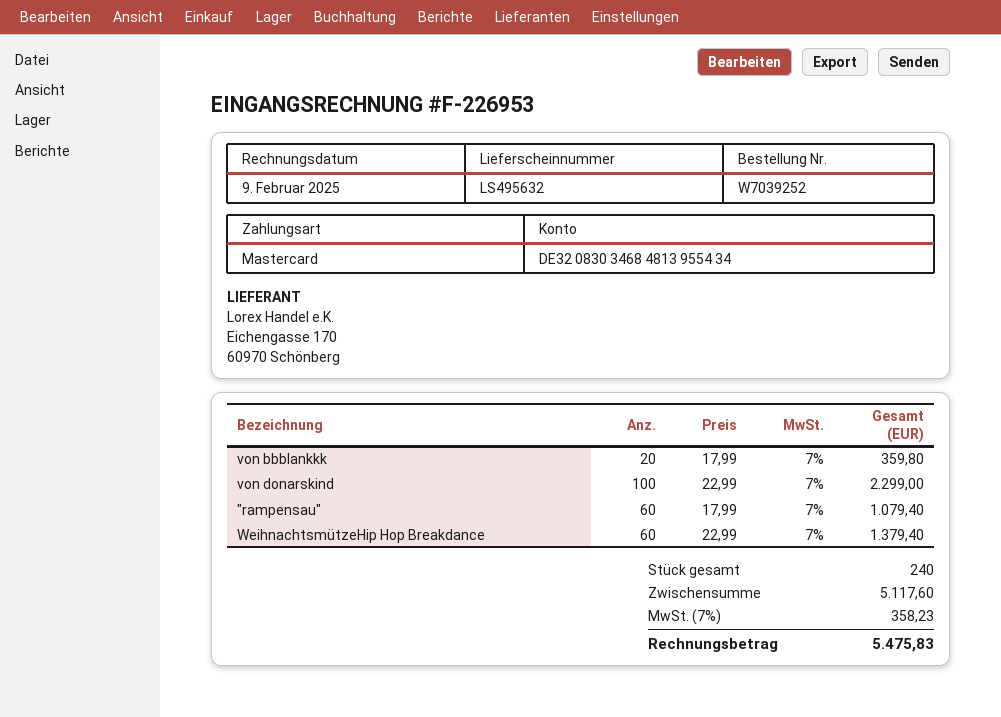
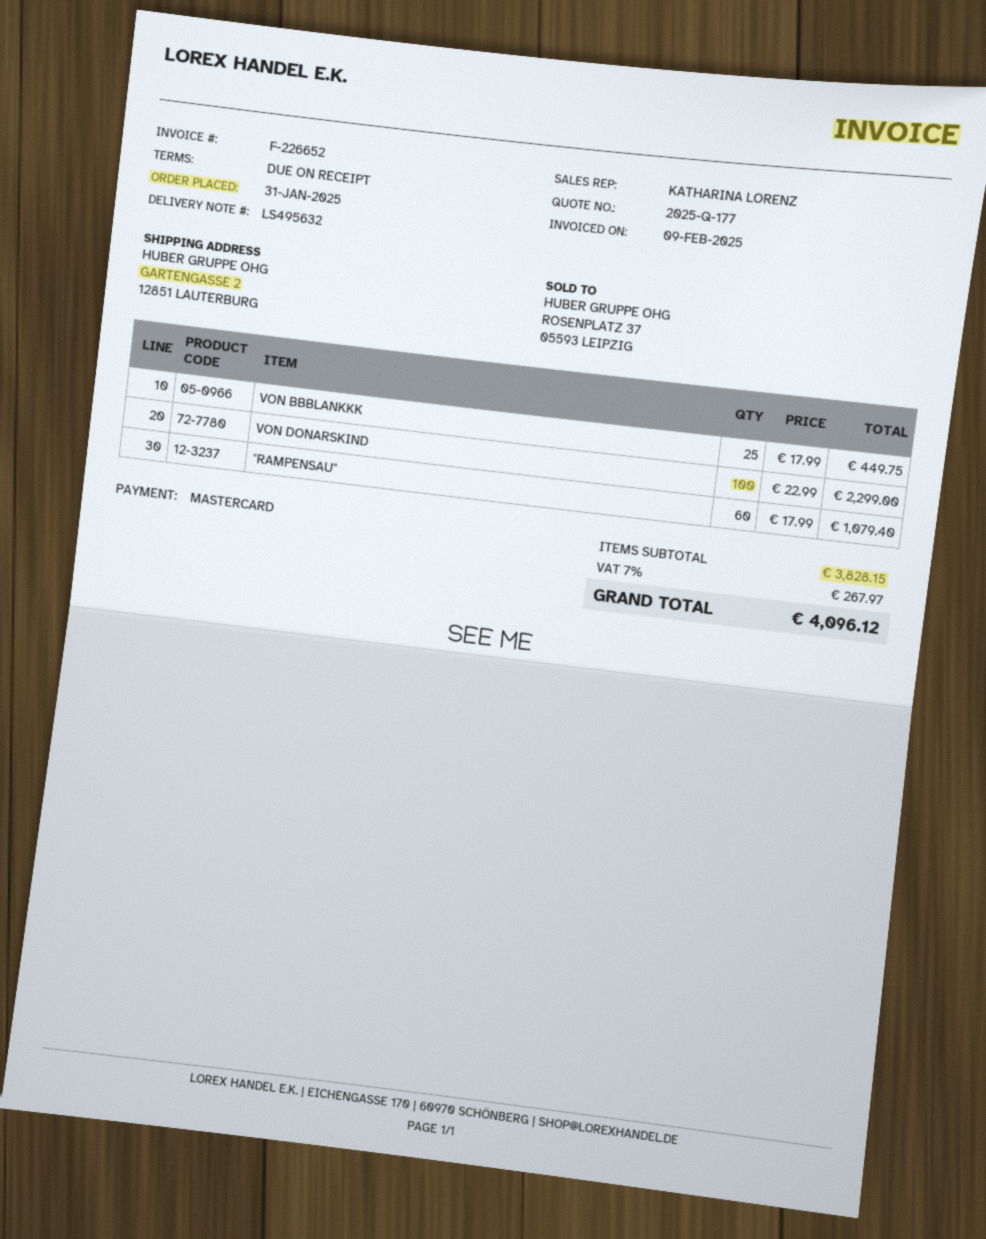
invoice number: F-226953 -> F-226652
von bbblankkk: 20 x 17.99 = 359.80 -> 25 x 17.99 = 449.75
WeihnachtsmützeHip Hop Breakdance: 60 x 22.99 = 1379.40 -> none
subtotal: 5117.60 -> 3828.15
tax: 7% = 358.23 -> 7% = 267.97
total: 5475.83 -> 4096.12

